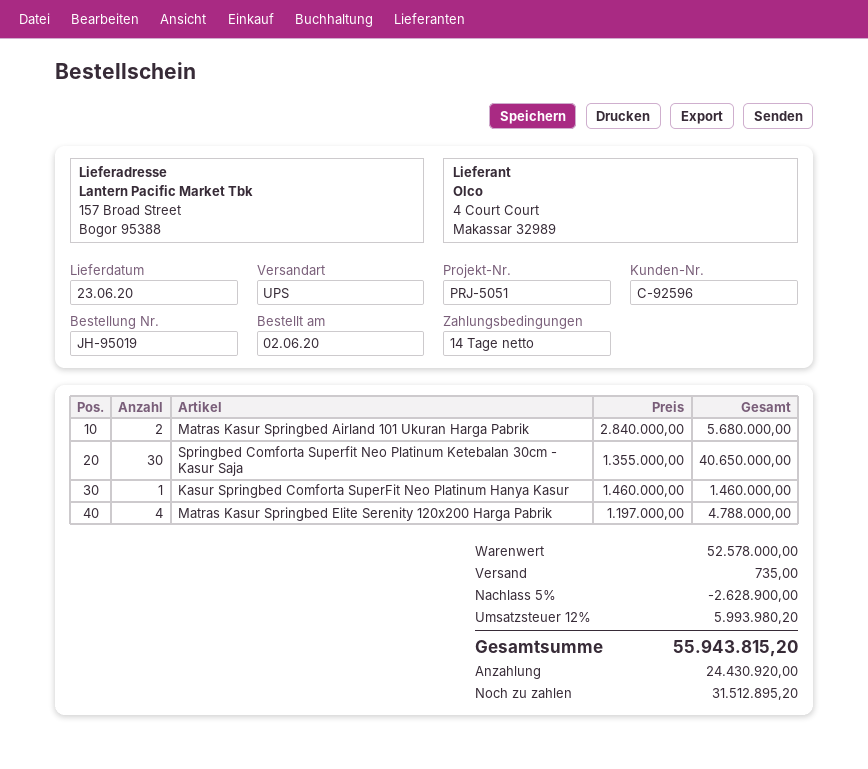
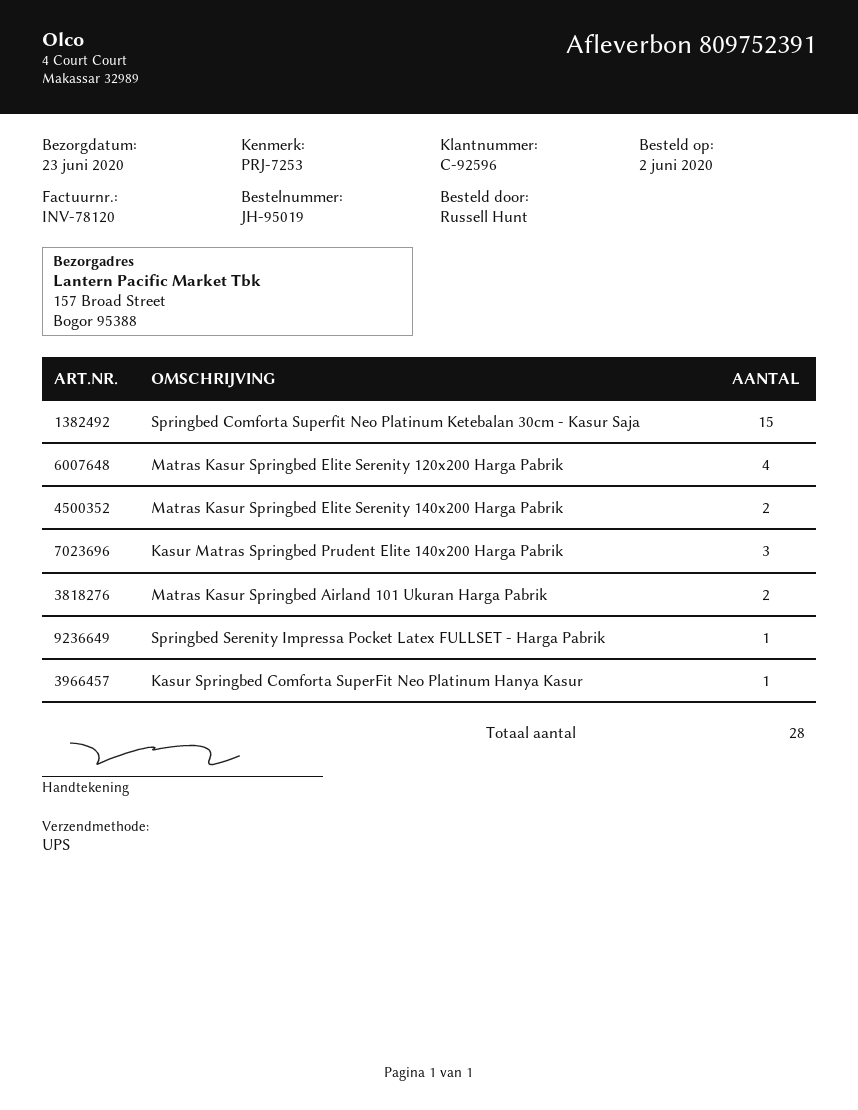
reference: PRJ-5051 -> PRJ-7253
Springbed Comforta Superfit Neo Platinum Ketebalan 30cm - Kasur Saja: 30 -> 15
Matras Kasur Springbed Elite Serenity 140x200 Harga Pabrik: none -> 2
Kasur Matras Springbed Prudent Elite 140x200 Harga Pabrik: none -> 3
Springbed Serenity Impressa Pocket Latex FULLSET - Harga Pabrik: none -> 1

